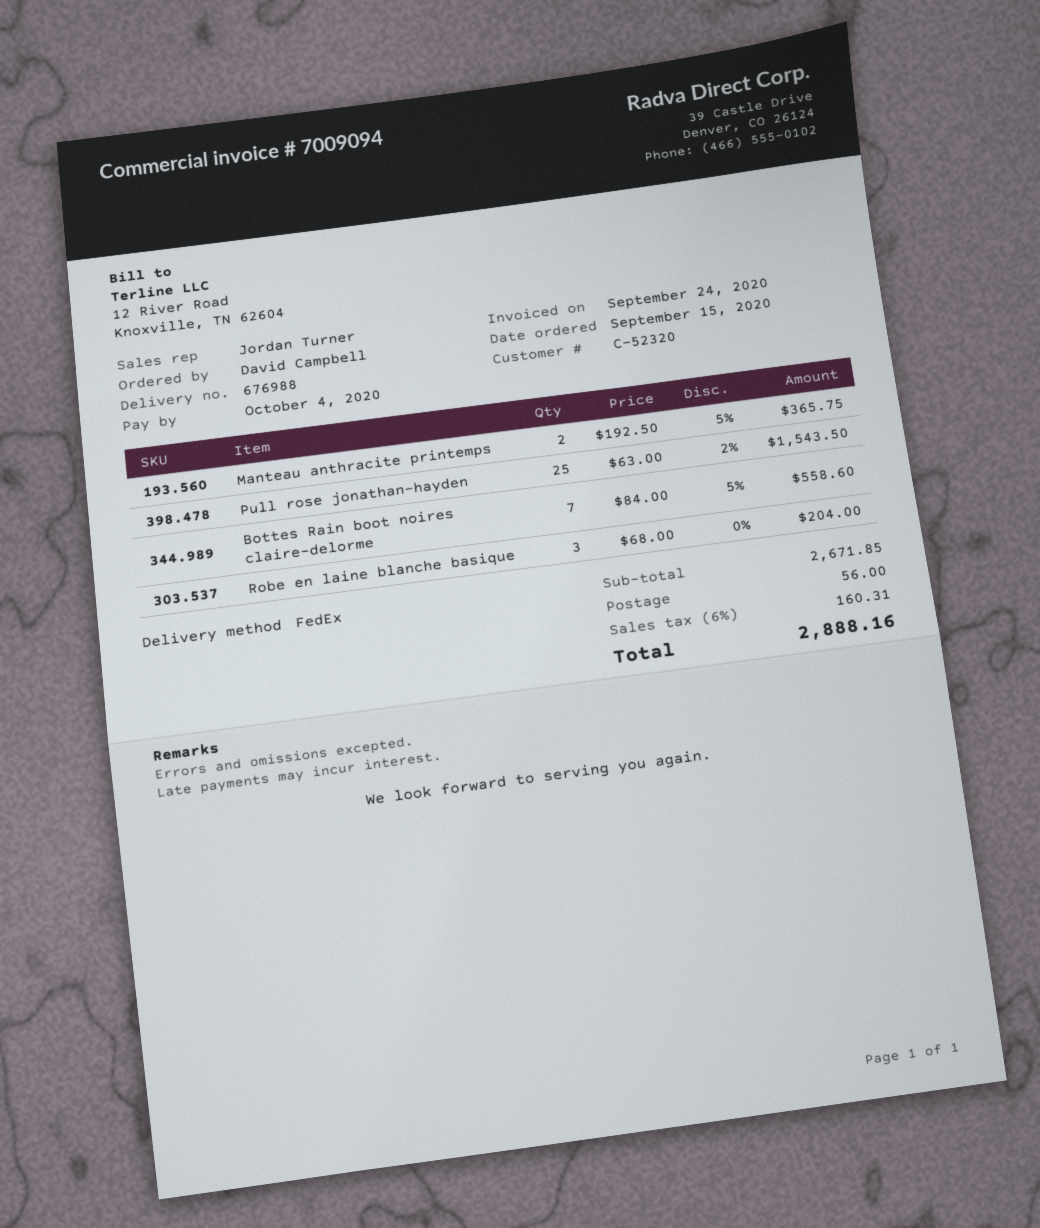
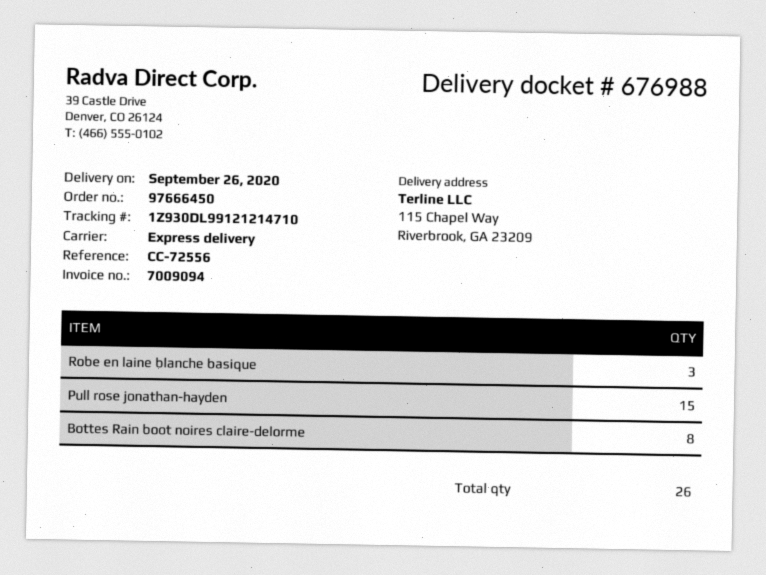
shipping method: FedEx -> express
Manteau anthracite printemps: 2 -> none
Pull rose jonathan-hayden: 25 -> 15
Bottes Rain boot noires claire-delorme: 7 -> 8

